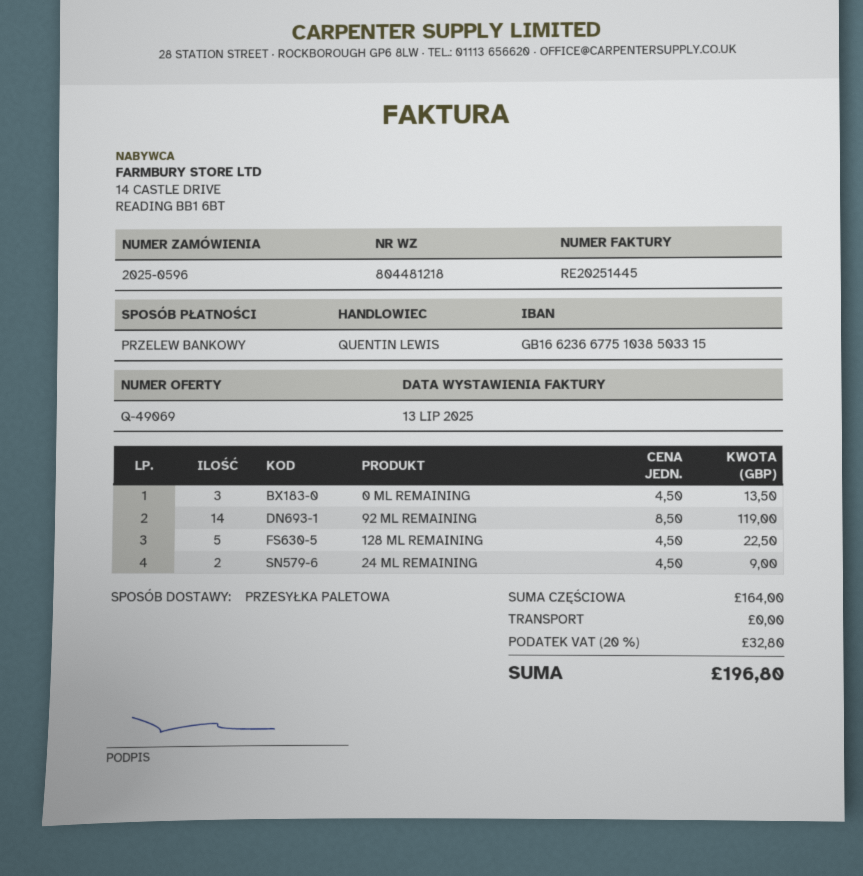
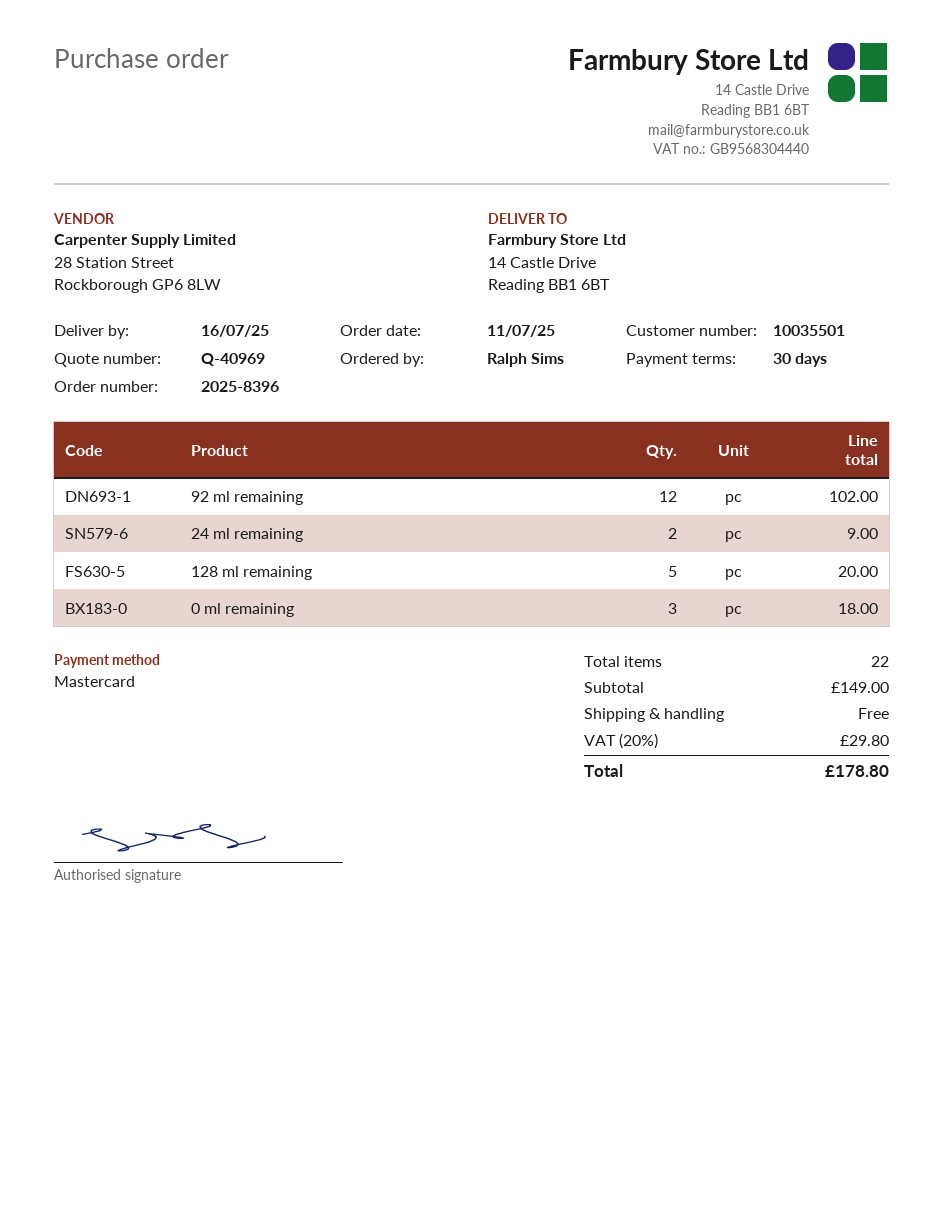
quote number: Q-49069 -> Q-40969
order number: 2025-0596 -> 2025-8396
payment method: bank transfer -> Mastercard
0 ML REMAINING: 3 for 13.50 -> 3 for 18.00
92 ML REMAINING: 14 for 119.00 -> 12 for 102.00
128 ML REMAINING: 5 for 22.50 -> 5 for 20.00
subtotal: 164.00 -> 149.00
tax: 20% = 32.80 -> 20% = 29.80
total: 196.80 -> 178.80

